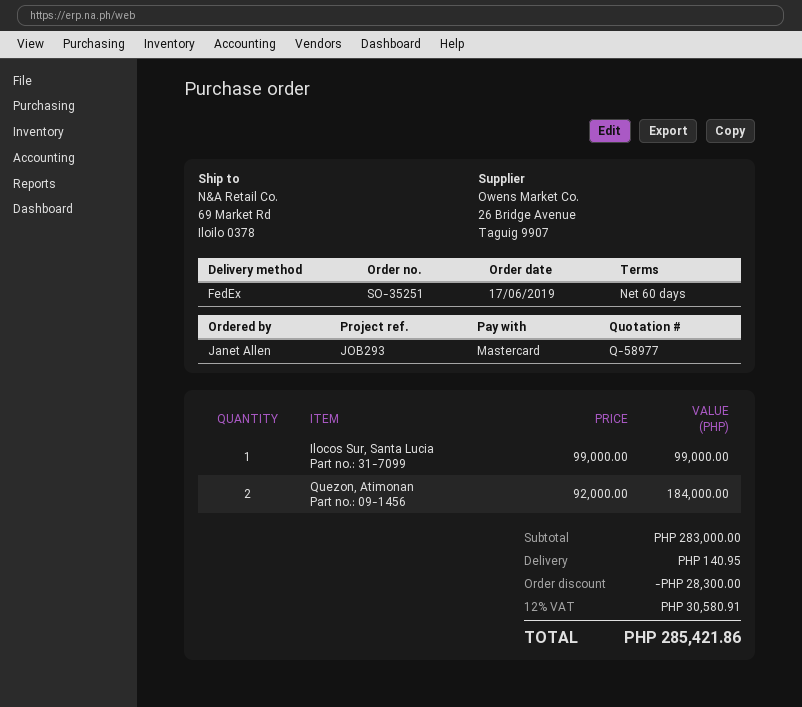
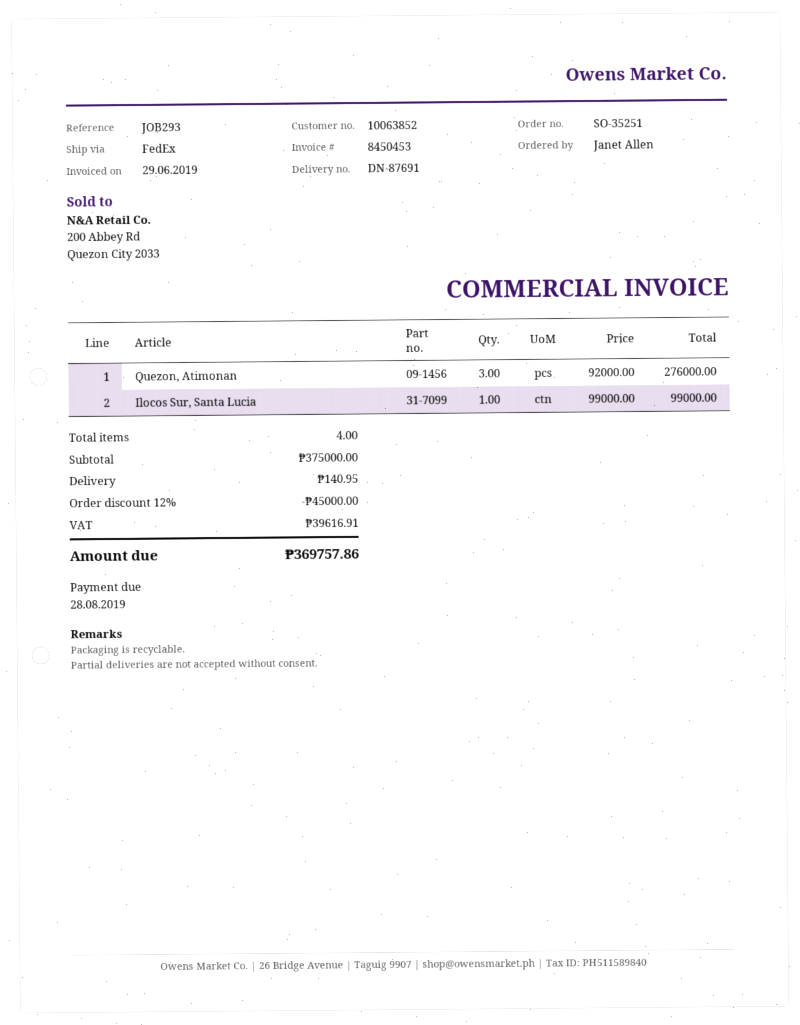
Quezon, Atimonan: 2 x 92000.00 = 184000.00 -> 3 x 92000.00 = 276000.00
subtotal: 283000.00 -> 375000.00
discount: 28300.00 -> 45000.00
tax: 30580.91 -> 39616.91
total: 285421.86 -> 369757.86

